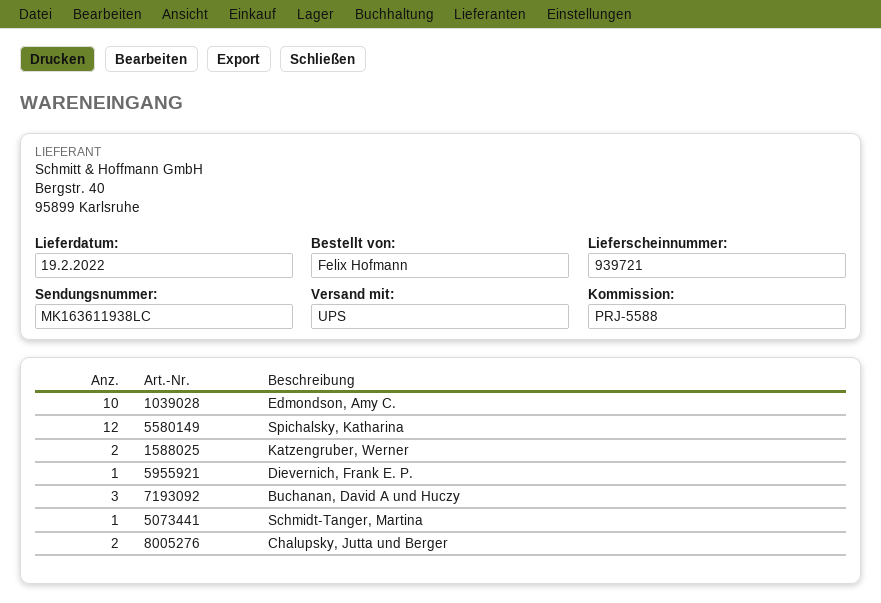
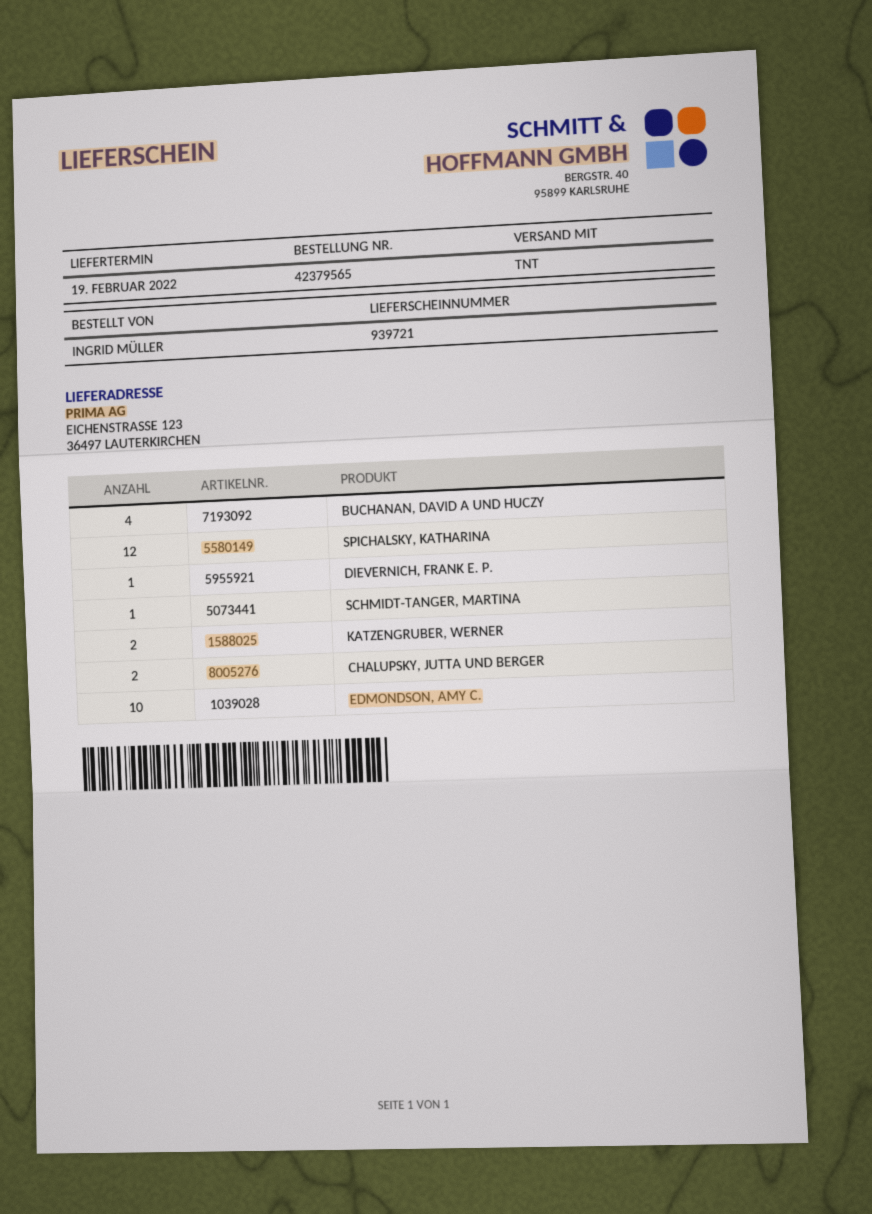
ordered by: Felix Hofmann -> INGRID MÜLLER
shipping method: UPS -> TNT
Buchanan, David A und Huczy: 3 -> 4

